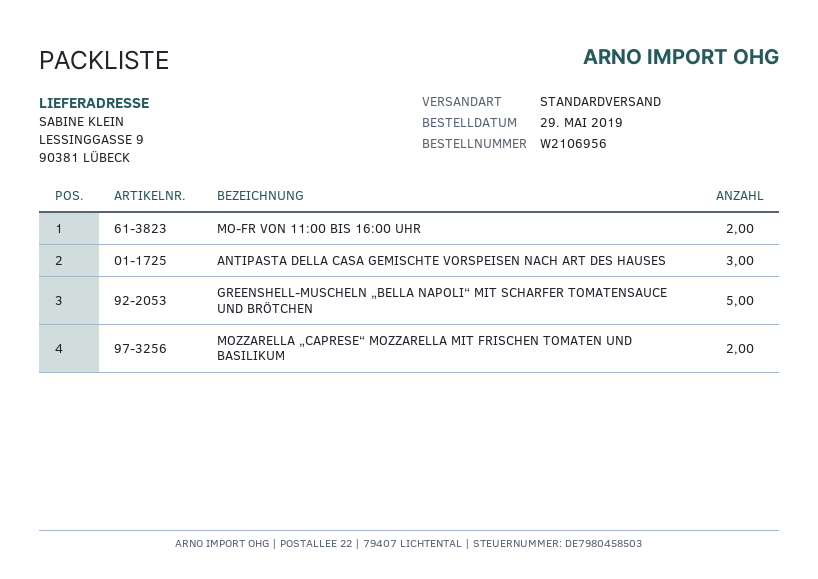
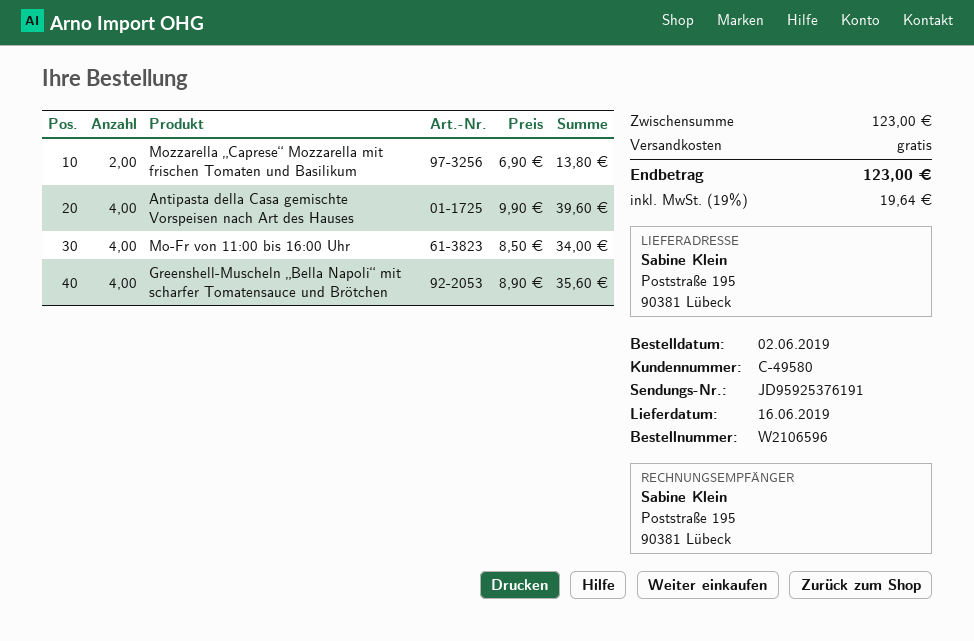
order number: W2106956 -> W2106596
order date: 2019-05-29 -> 2019-06-02
ship to: LESSINGGASSE 9, 90381 LÜBECK -> Poststraße 195, 90381 Lübeck
MO-FR VON 11:00 BIS 16:00 UHR: 2 -> 4
ANTIPASTA DELLA CASA GEMISCHTE VORSPEISEN NACH ART DES HAUSES: 3 -> 4
GREENSHELL-MUSCHELN „BELLA NAPOLI“ MIT SCHARFER TOMATENSAUCE UND BRÖTCHEN: 5 -> 4

